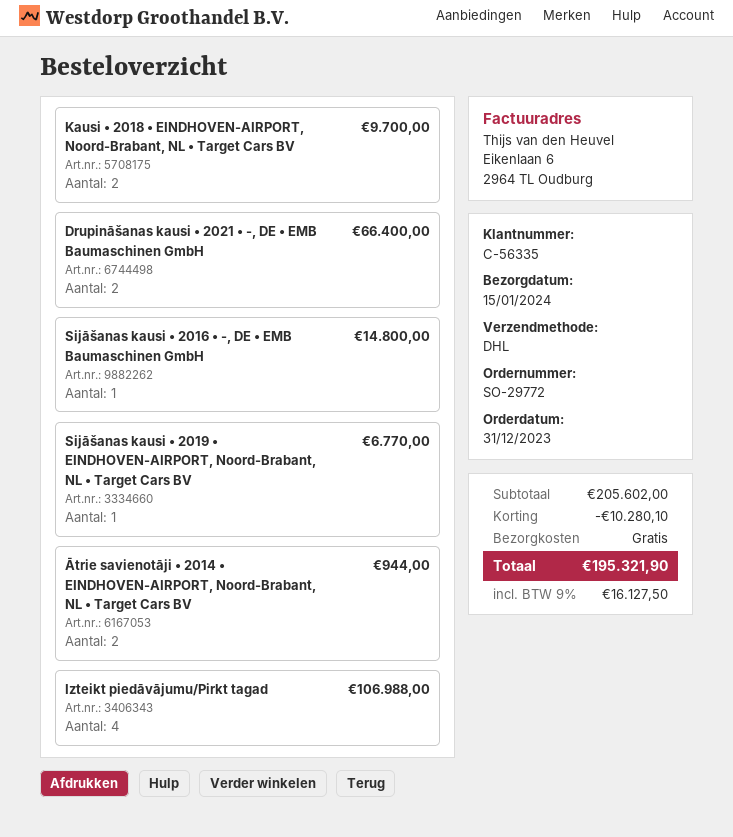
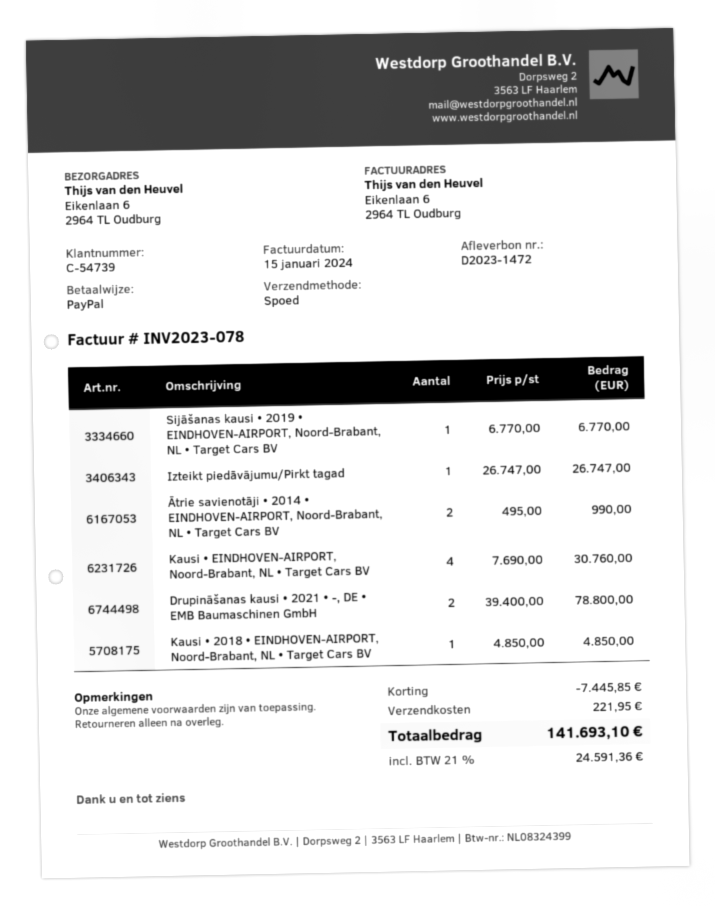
customer number: C-56335 -> C-54739
shipping method: DHL -> express
Kausi • 2018 • EINDHOVEN-AIRPORT, Noord-Brabant, NL • Target Cars BV: 2 for 9700.00 -> 1 for 4850.00
Drupināšanas kausi • 2021 • -, DE • EMB Baumaschinen GmbH: 2 for 66400.00 -> 2 for 78800.00
Sijāšanas kausi • 2016 • -, DE • EMB Baumaschinen GmbH: 1 for 14800.00 -> none
Ātrie savienotāji • 2014 • EINDHOVEN-AIRPORT, Noord-Brabant, NL • Target Cars BV: 2 for 944.00 -> 2 for 990.00
Izteikt piedāvājumu/Pirkt tagad: 4 for 106988.00 -> 1 for 26747.00
Kausi • EINDHOVEN-AIRPORT, Noord-Brabant, NL • Target Cars BV: none -> 4 for 30760.00
discount: 10280.10 -> 7445.85
shipping: 0.00 -> 221.95
tax: 9% = 16127.50 -> 21% = 24591.36
total: 195321.90 -> 141693.10

